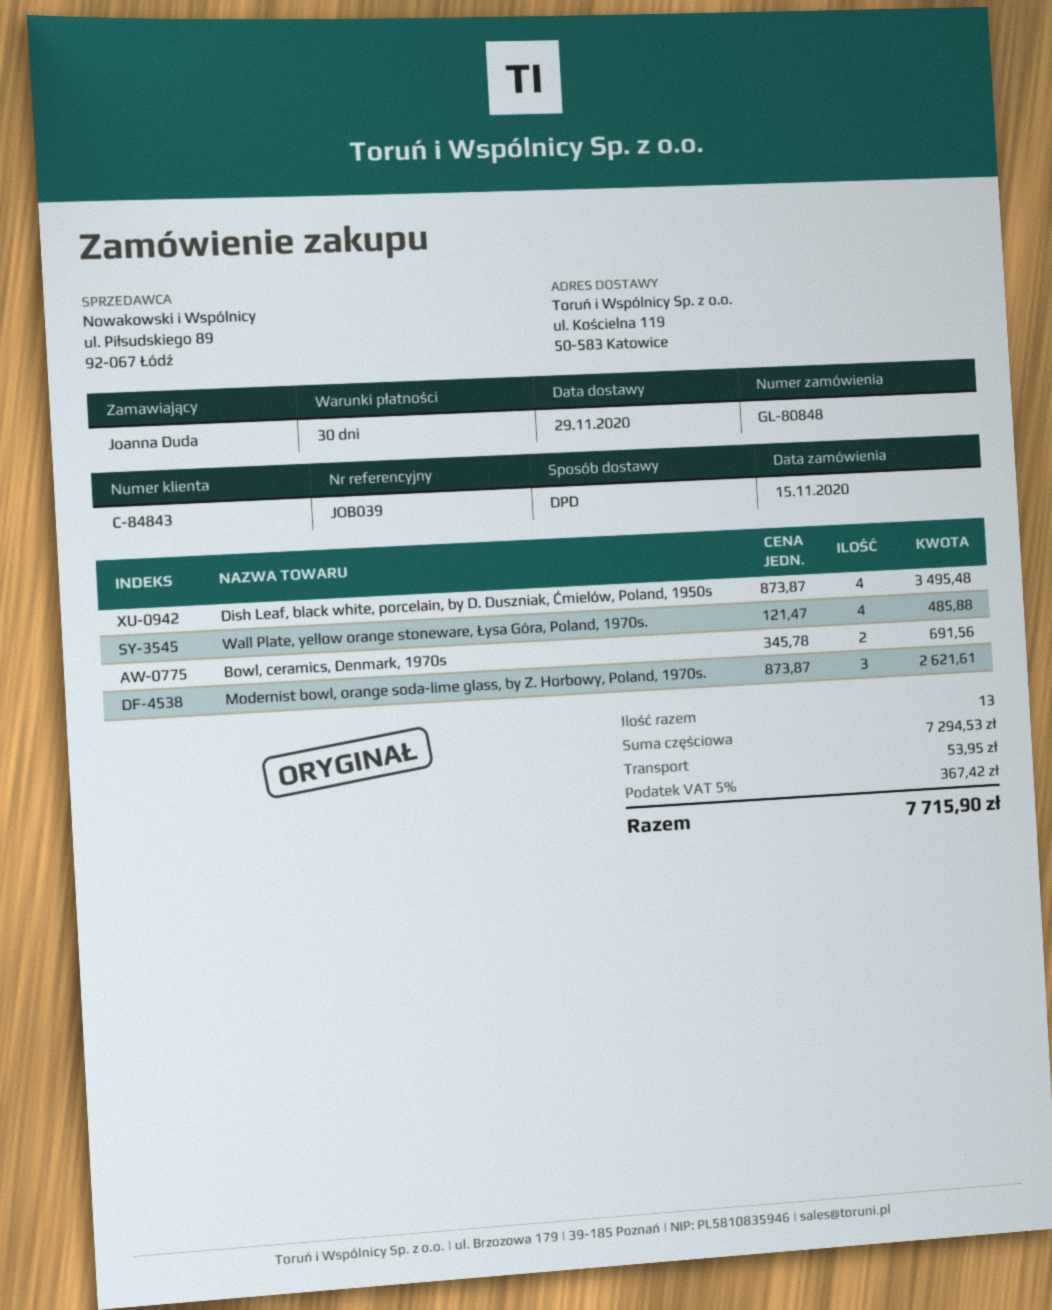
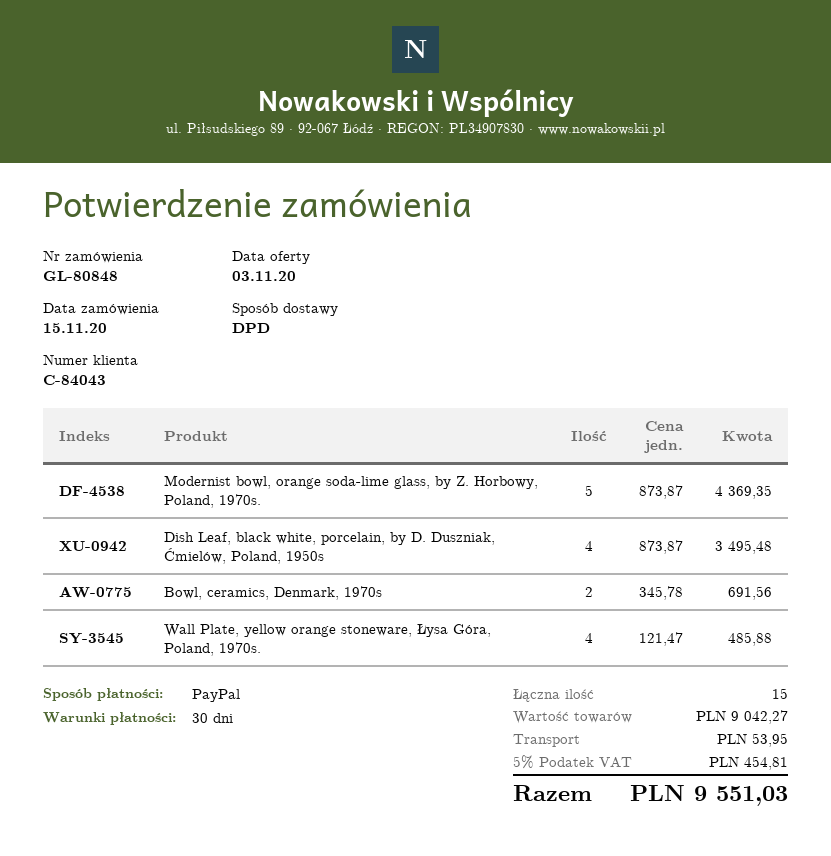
customer number: C-84843 -> C-84043
Modernist bowl, orange soda-lime glass, by Z. Horbowy, Poland, 1970s.: 3 x 873.87 = 2621.61 -> 5 x 873.87 = 4369.35
total quantity: 13 -> 15
subtotal: 7294.53 -> 9042.27
tax: 5% = 367.42 -> 5% = 454.81
total: 7715.90 -> 9551.03

